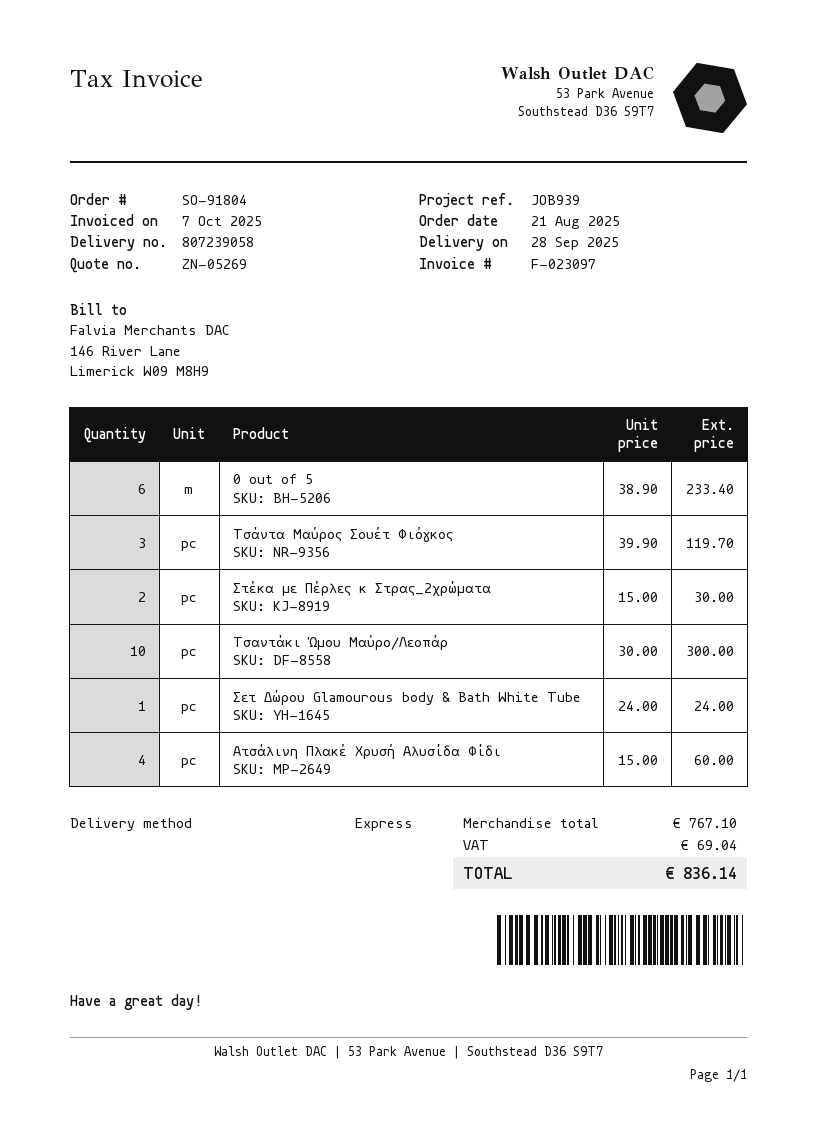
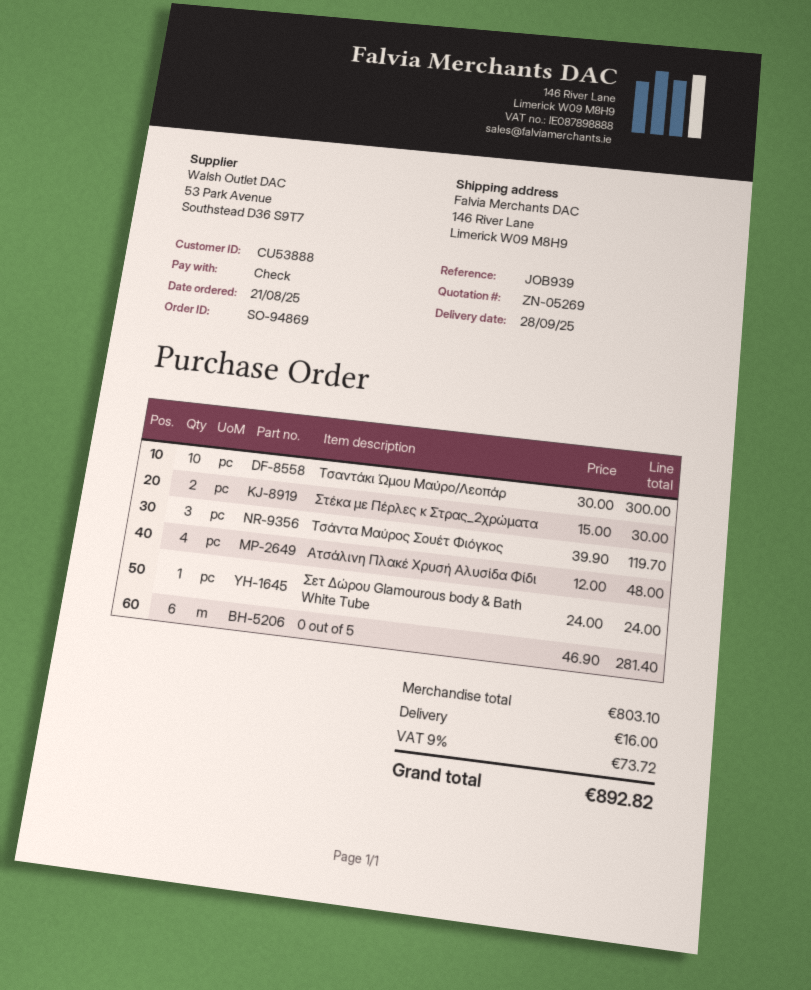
order number: SO-91804 -> SO-94869
0 out of 5: 6 x 38.90 = 233.40 -> 6 x 46.90 = 281.40
Ατσάλινη Πλακέ Χρυσή Αλυσίδα Φίδι: 4 x 15.00 = 60.00 -> 4 x 12.00 = 48.00
subtotal: 767.10 -> 803.10
shipping: none -> 16.00
tax: 69.04 -> 73.72
total: 836.14 -> 892.82

